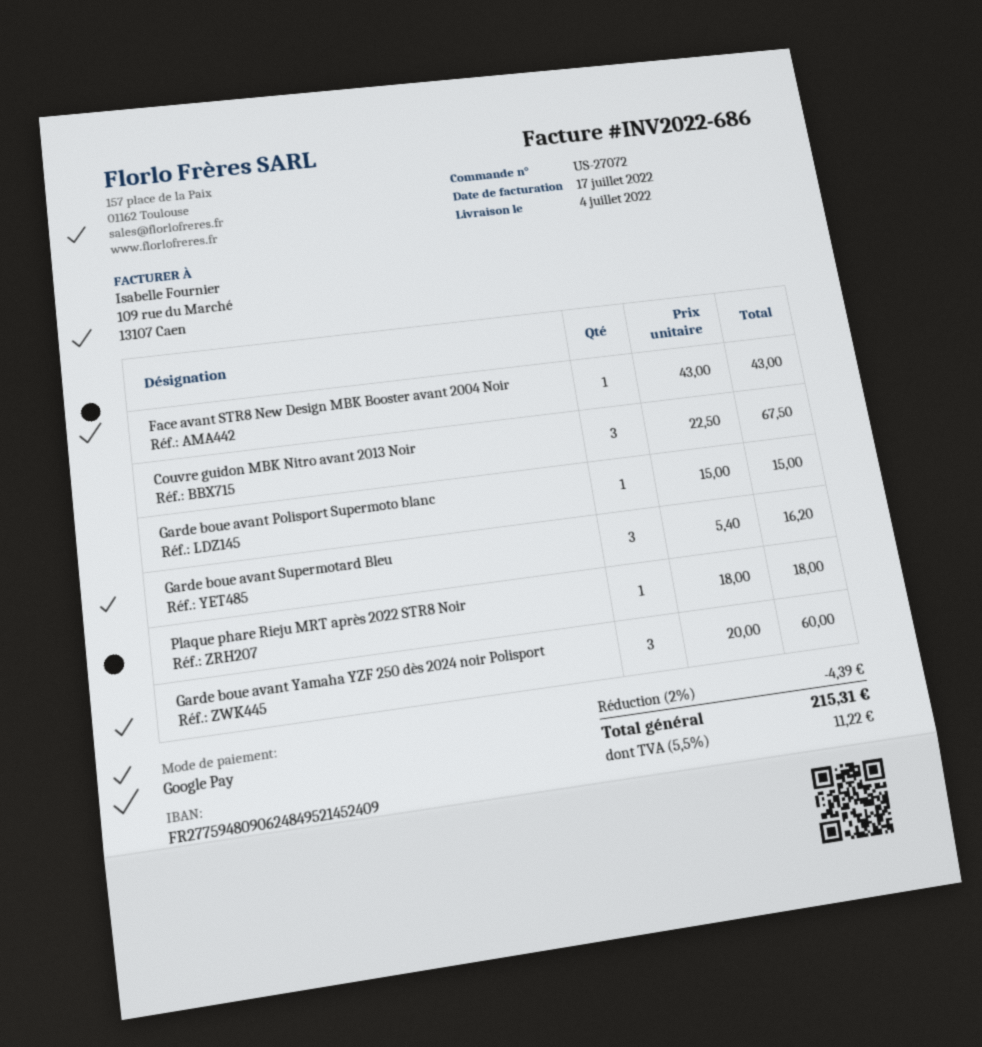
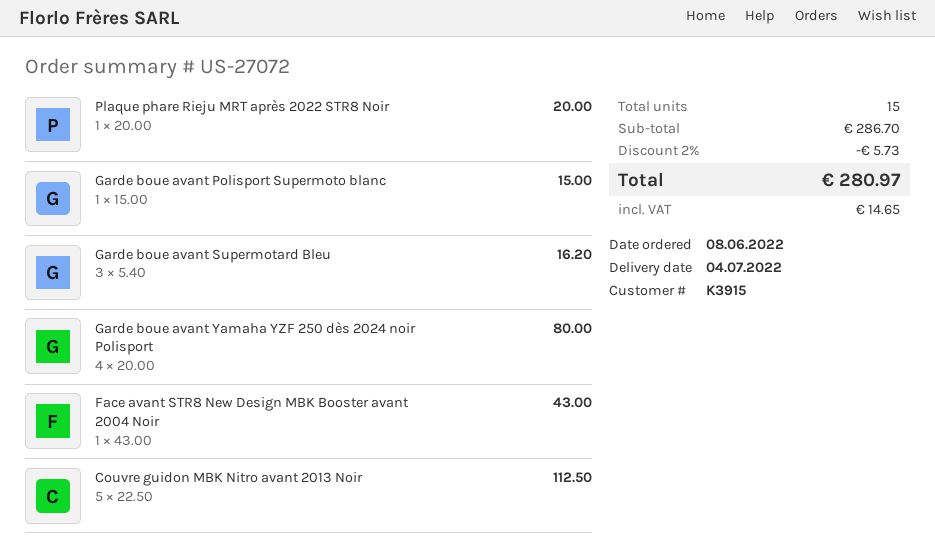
Couvre guidon MBK Nitro avant 2013 Noir: 3 x 22.50 = 67.50 -> 5 x 22.50 = 112.50
Plaque phare Rieju MRT après 2022 STR8 Noir: 1 x 18.00 = 18.00 -> 1 x 20.00 = 20.00
Garde boue avant Yamaha YZF 250 dès 2024 noir Polisport: 3 x 20.00 = 60.00 -> 4 x 20.00 = 80.00
discount: 2% = 4.39 -> 2% = 5.73
tax: 11.22 -> 14.65
total: 215.31 -> 280.97

